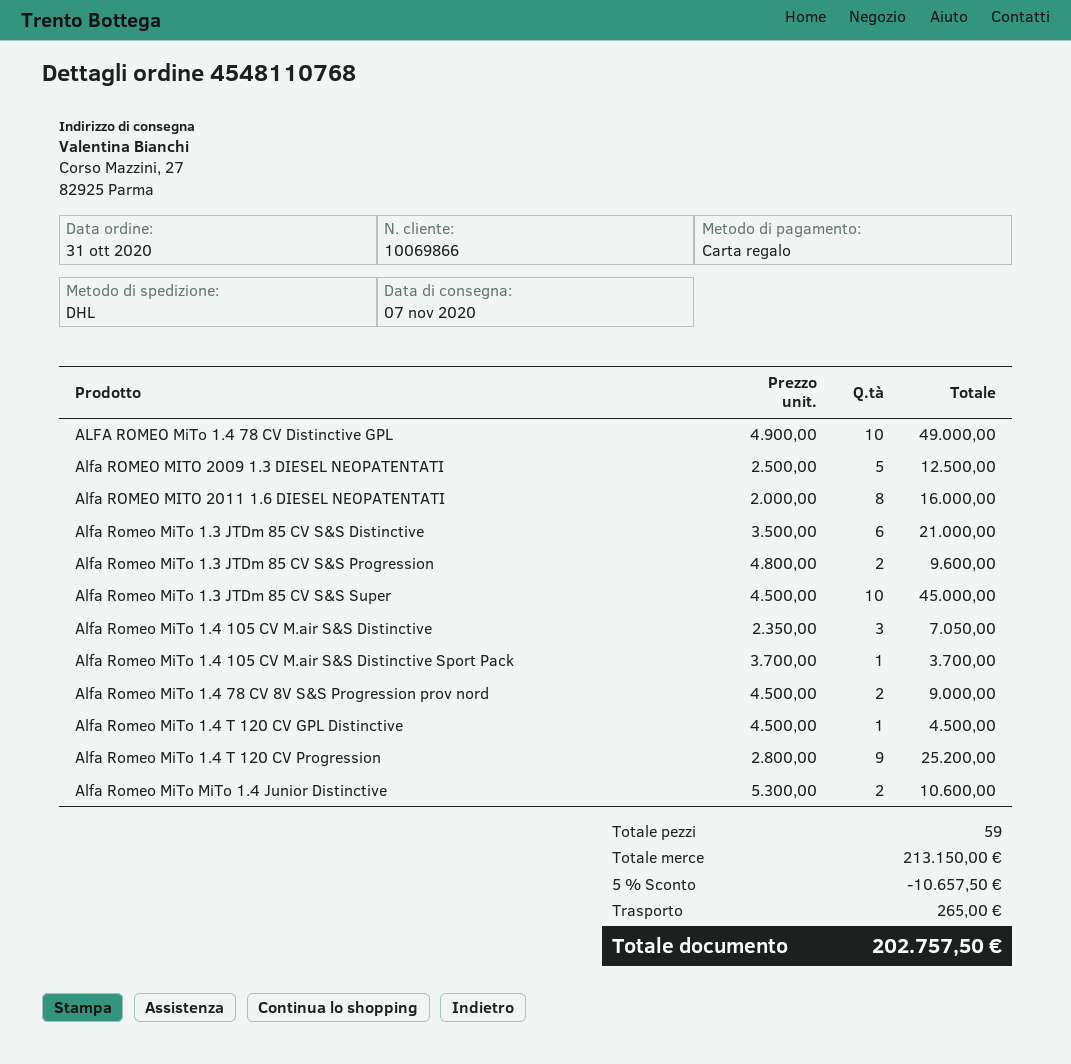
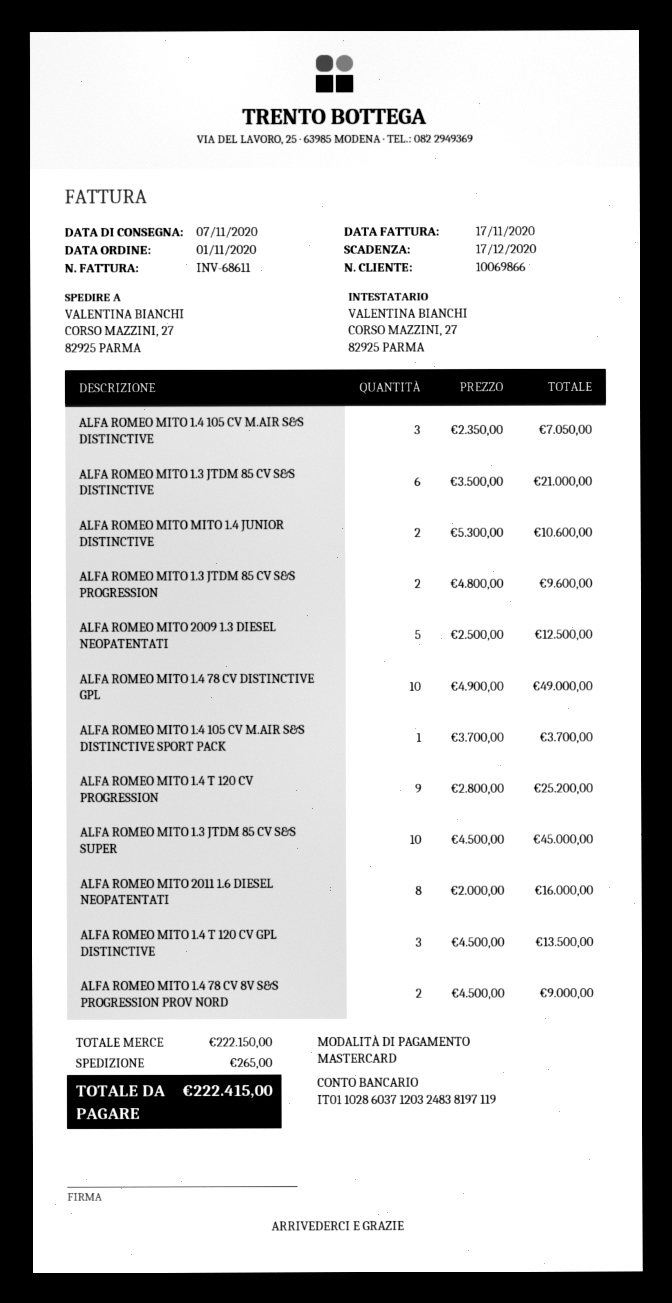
order date: 2020-10-31 -> 2020-11-01
payment method: gift card -> Mastercard
Alfa Romeo MiTo 1.4 T 120 CV GPL Distinctive: 1 x 4500.00 = 4500.00 -> 3 x 4500.00 = 13500.00
subtotal: 213150.00 -> 222150.00
discount: 5% = 10657.50 -> none
total: 202757.50 -> 222415.00

